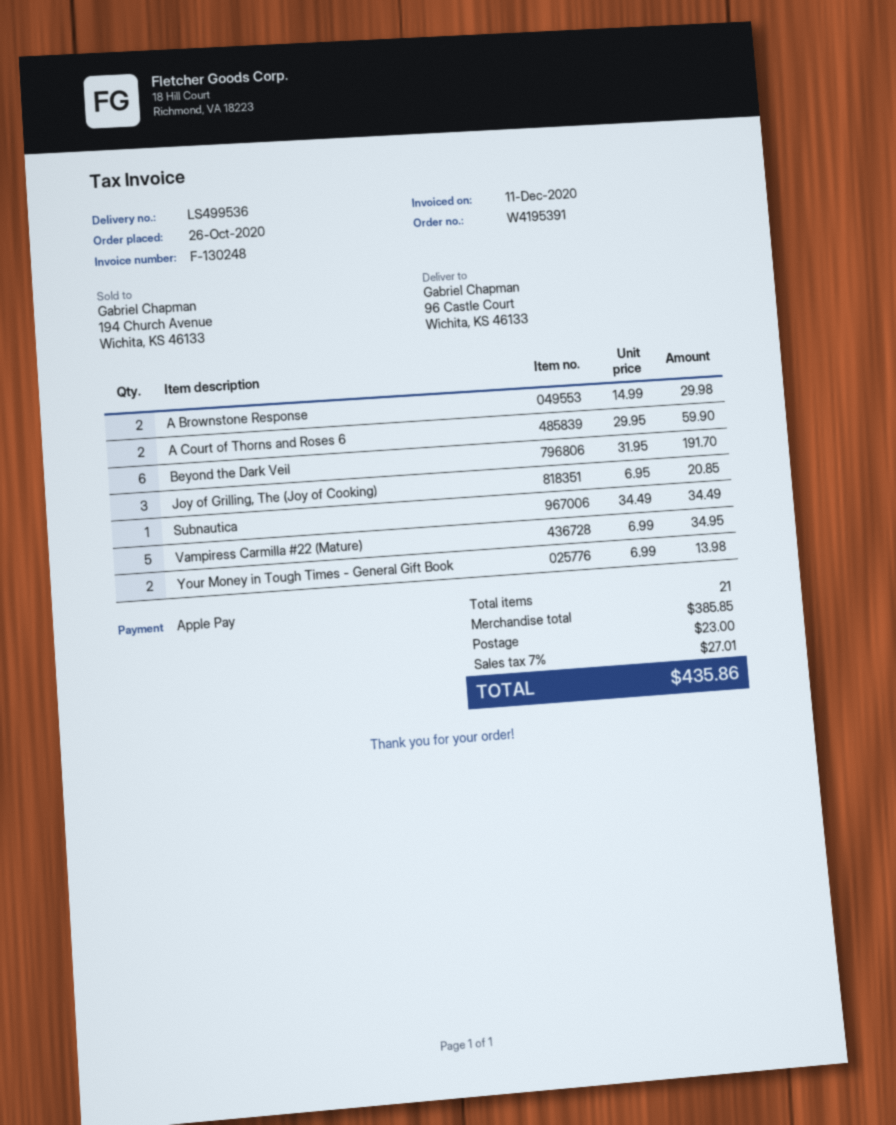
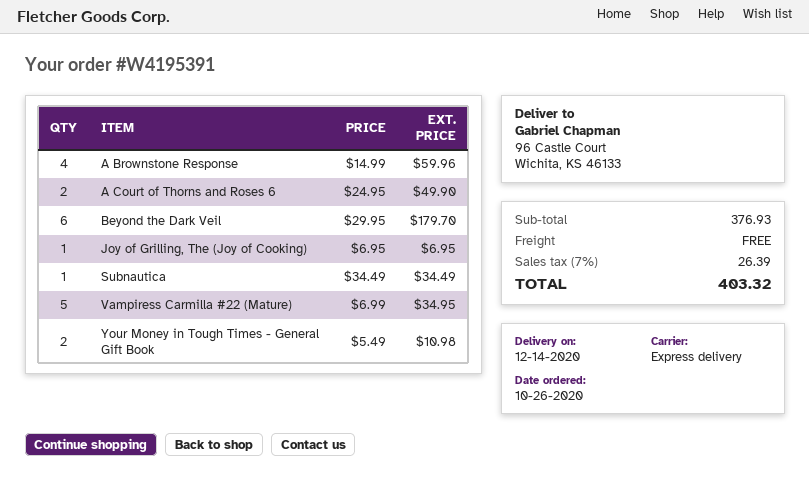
A Brownstone Response: 2 x 14.99 = 29.98 -> 4 x 14.99 = 59.96
A Court of Thorns and Roses 6: 2 x 29.95 = 59.90 -> 2 x 24.95 = 49.90
Beyond the Dark Veil: 6 x 31.95 = 191.70 -> 6 x 29.95 = 179.70
Joy of Grilling, The (Joy of Cooking): 3 x 6.95 = 20.85 -> 1 x 6.95 = 6.95
Your Money in Tough Times - General Gift Book: 2 x 6.99 = 13.98 -> 2 x 5.49 = 10.98
subtotal: 385.85 -> 376.93
shipping: 23.00 -> 0.00
tax: 7% = 27.01 -> 7% = 26.39
total: 435.86 -> 403.32

